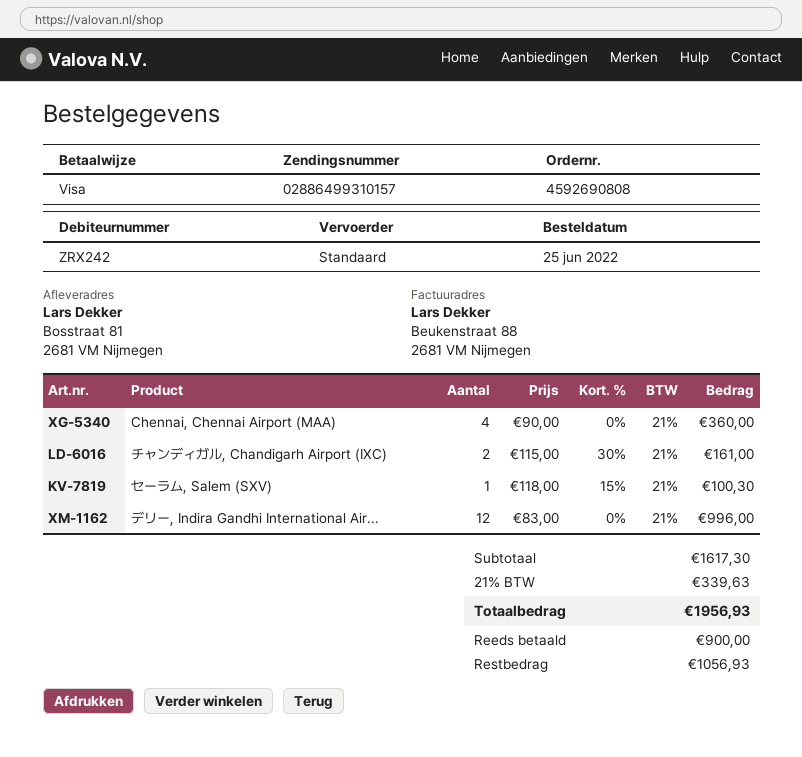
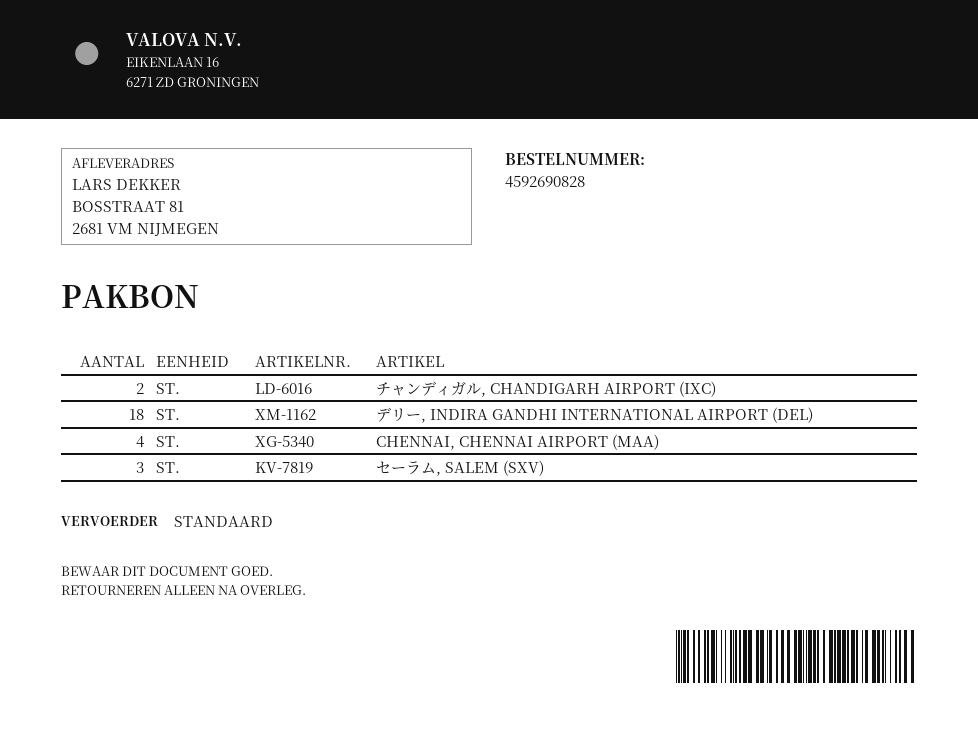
order number: 4592690808 -> 4592690828
セーラム, Salem (SXV): 1 -> 3
デリー, Indira Gandhi International Air...: 12 -> 18

